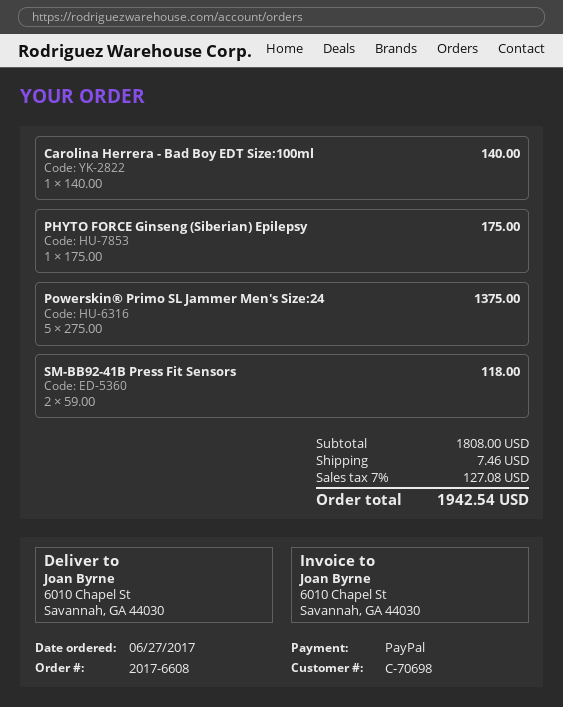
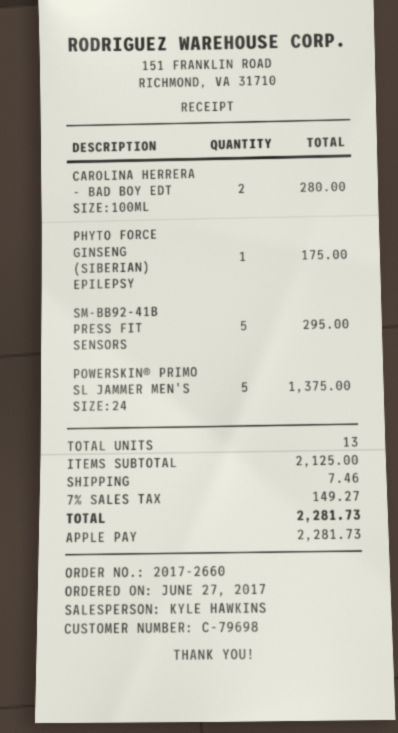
order number: 2017-6608 -> 2017-2660
customer number: C-70698 -> C-79698
payment method: PayPal -> Apple Pay
Carolina Herrera - Bad Boy EDT Size:100ml: 1 for 140.00 -> 2 for 280.00
SM-BB92-41B Press Fit Sensors: 2 for 118.00 -> 5 for 295.00
subtotal: 1808.00 -> 2125.00
tax: 7% = 127.08 -> 7% = 149.27
total: 1942.54 -> 2281.73

